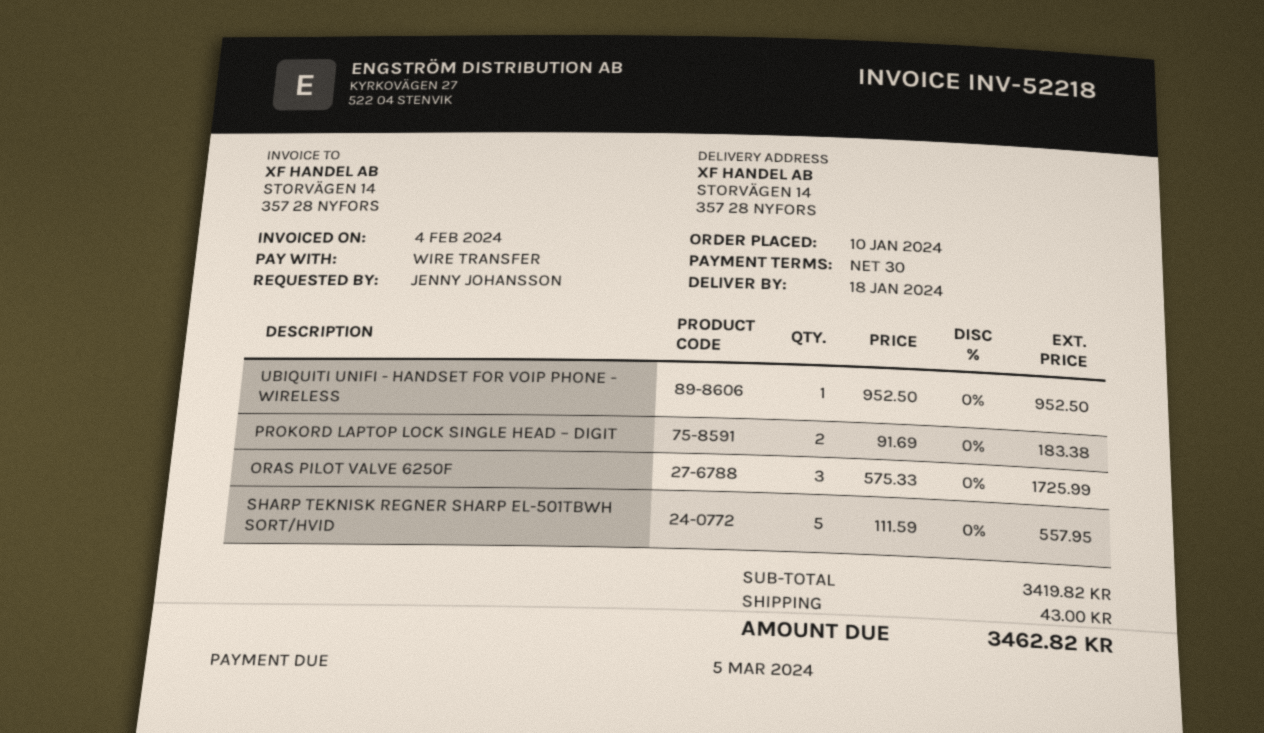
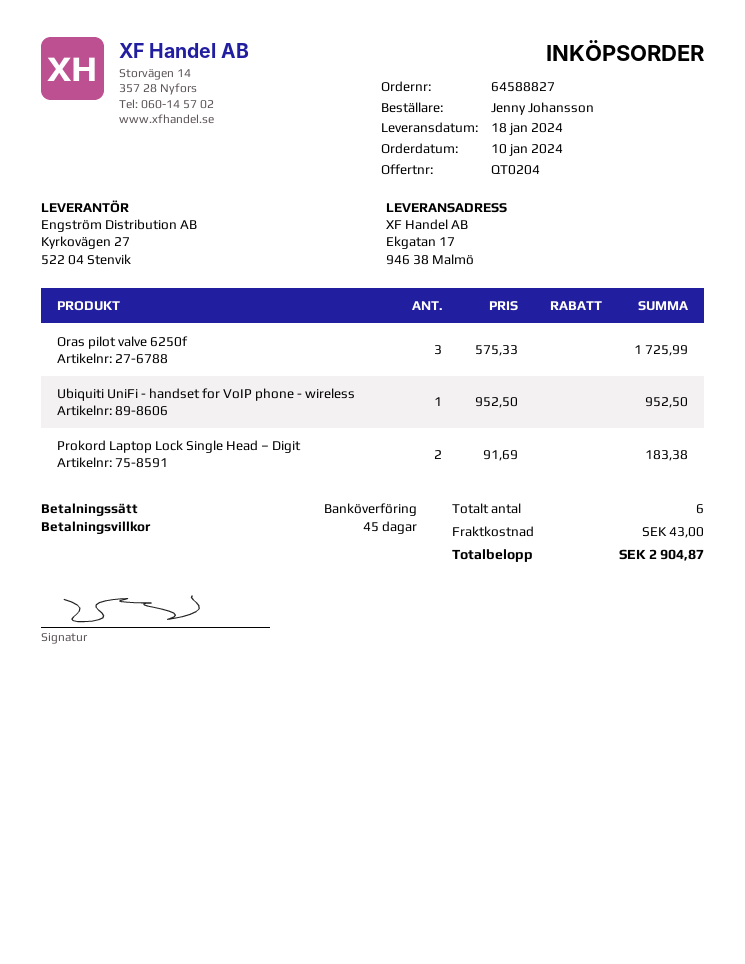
payment terms: 30 days -> 45 days
ship to: STORVÄGEN 14, 357 28 NYFORS -> Ekgatan 17, 946 38 Malmö
SHARP TEKNISK REGNER SHARP EL-501TBWH SORT/HVID: 5 x 111.59 = 557.95 -> none
total: 3462.82 -> 2904.87

